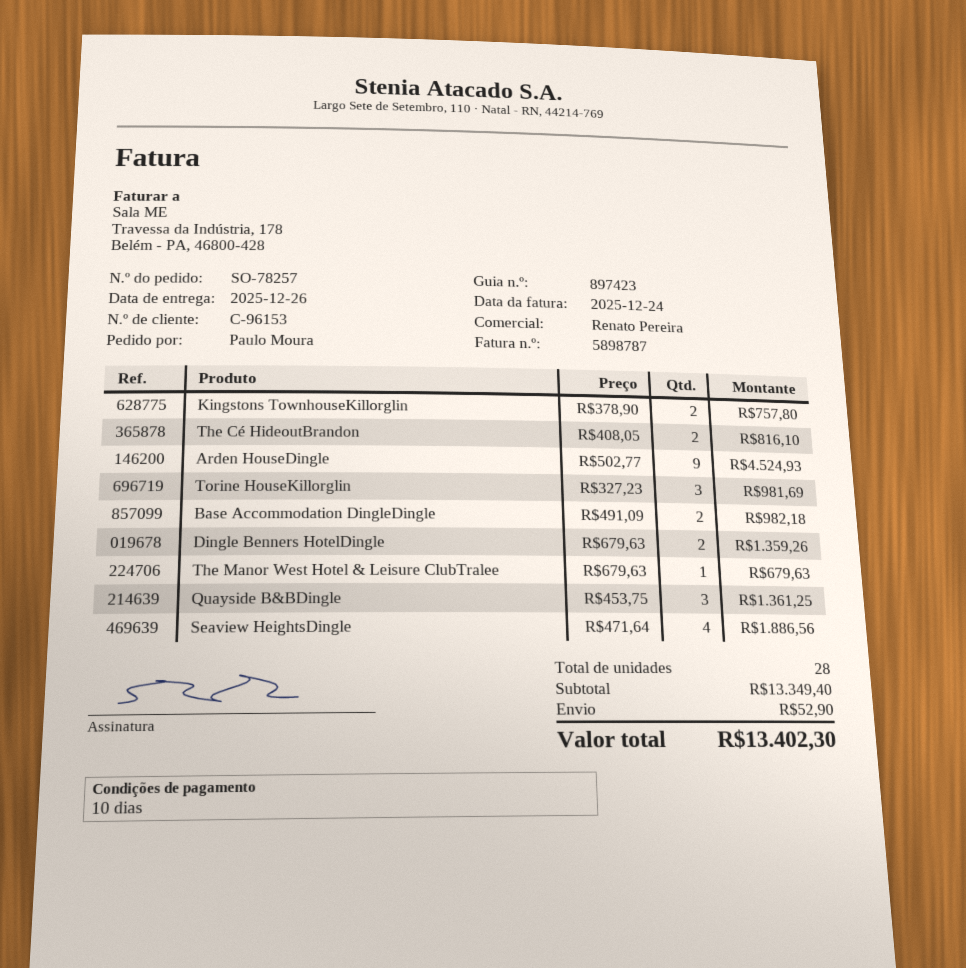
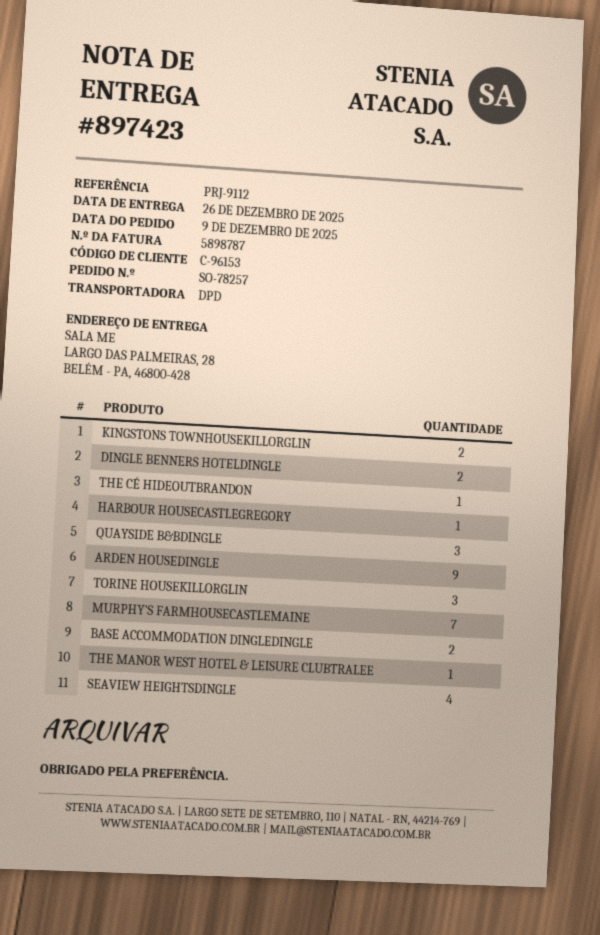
The Cé HideoutBrandon: 2 -> 1
HARBOUR HOUSECASTLEGREGORY: none -> 1
MURPHY'S FARMHOUSECASTLEMAINE: none -> 7

